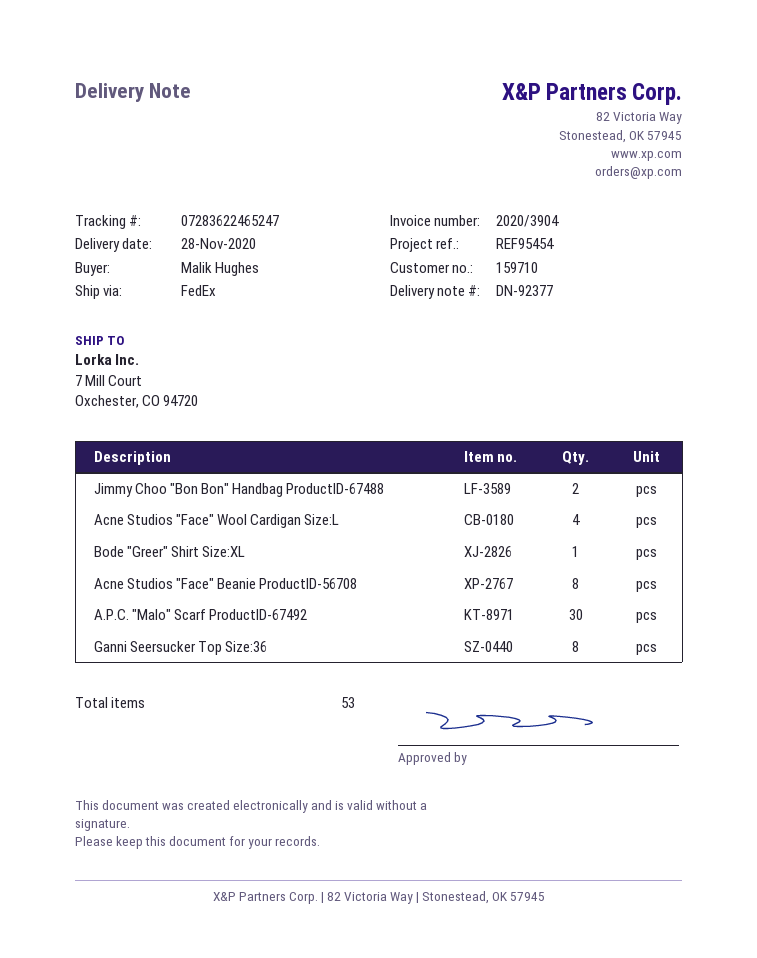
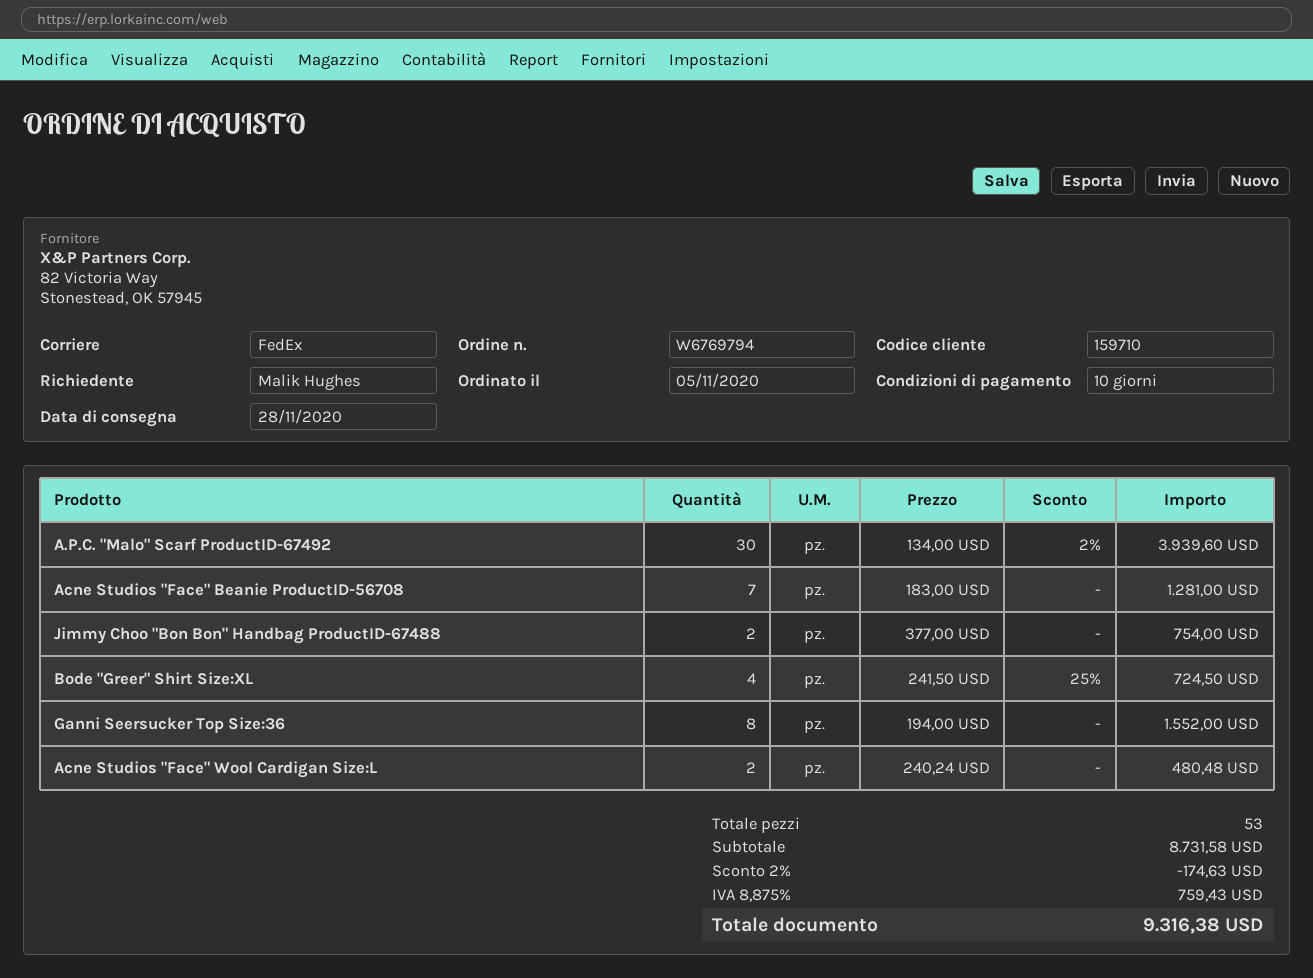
Acne Studios "Face" Wool Cardigan Size:L: 4 -> 2
Bode "Greer" Shirt Size:XL: 1 -> 4
Acne Studios "Face" Beanie ProductID-56708: 8 -> 7

